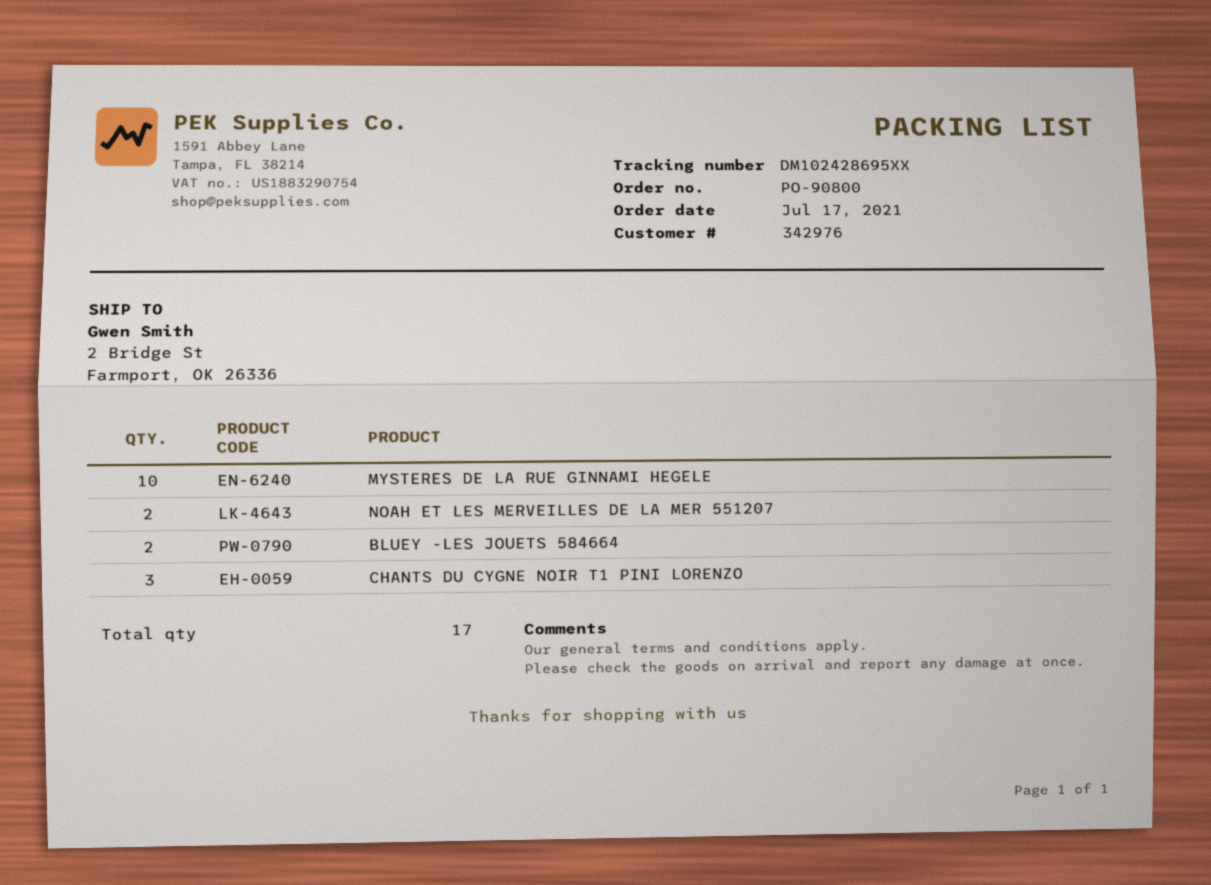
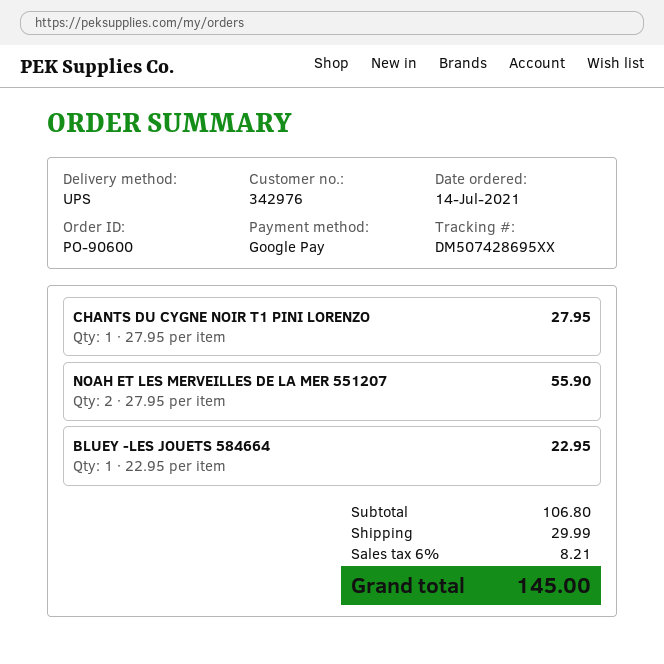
order number: PO-90800 -> PO-90600
order date: 2021-07-17 -> 2021-07-14
tracking number: DM102428695XX -> DM507428695XX
MYSTERES DE LA RUE GINNAMI HEGELE: 10 -> none
BLUEY -LES JOUETS 584664: 2 -> 1
CHANTS DU CYGNE NOIR T1 PINI LORENZO: 3 -> 1

